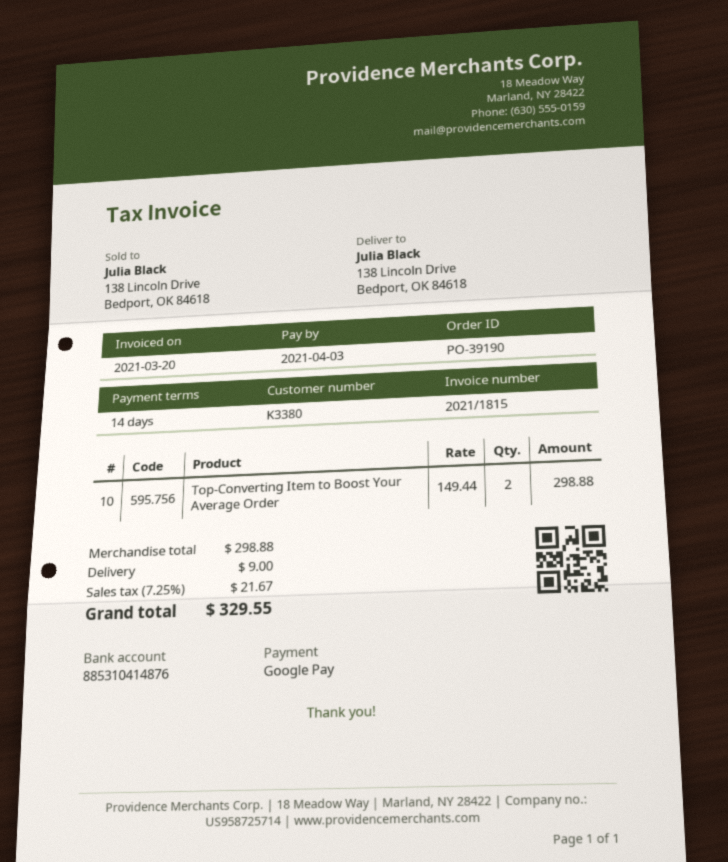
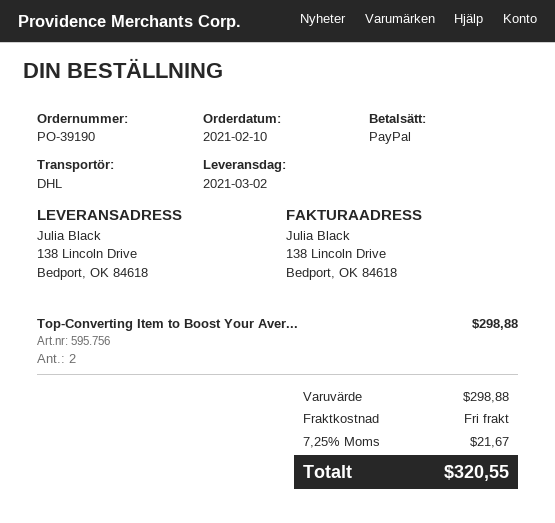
payment method: Google Pay -> PayPal
shipping: 9.00 -> 0.00
total: 329.55 -> 320.55

